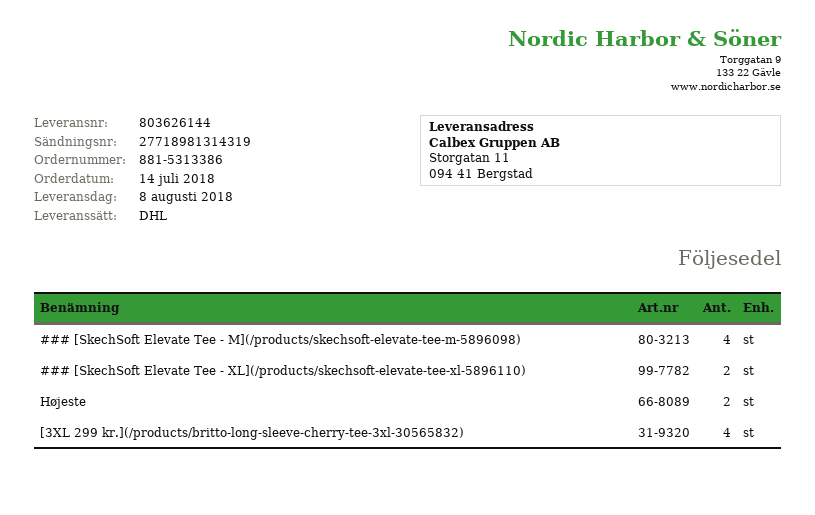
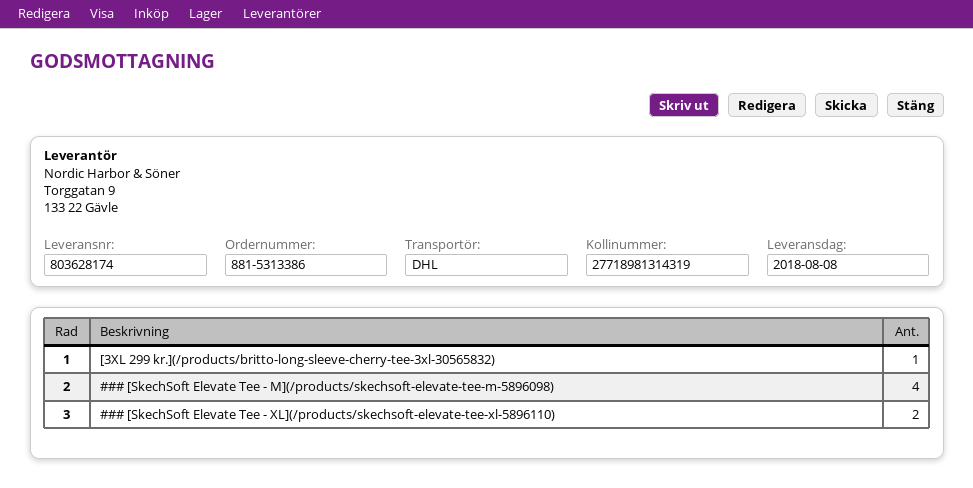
delivery note number: 803626144 -> 803628174
Højeste: 2 -> none
[3XL 299 kr.](/products/britto-long-sleeve-cherry-tee-3xl-30565832): 4 -> 1

